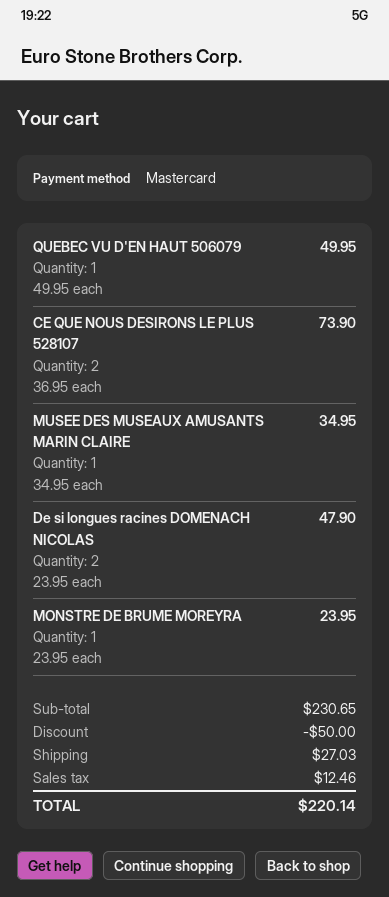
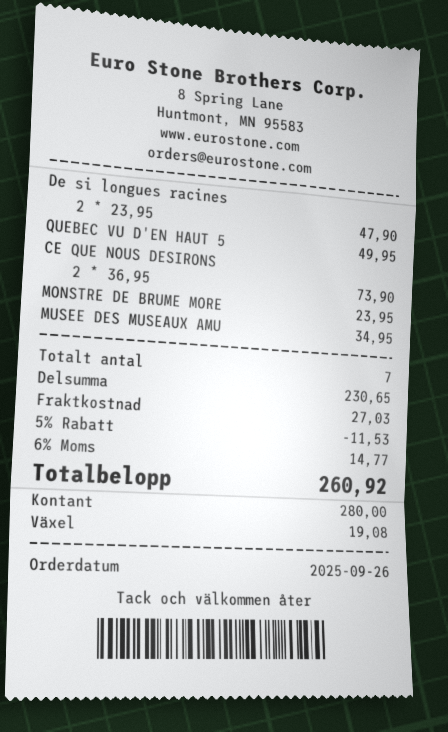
payment method: Mastercard -> cash
discount: 50.00 -> 11.53
tax: 12.46 -> 14.77
total: 220.14 -> 260.92

